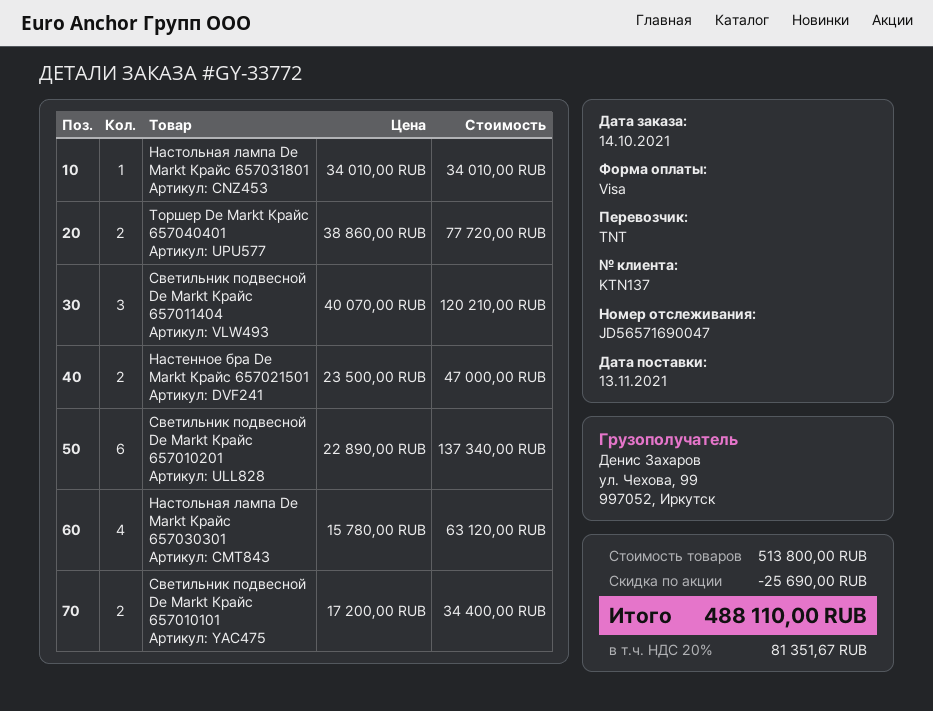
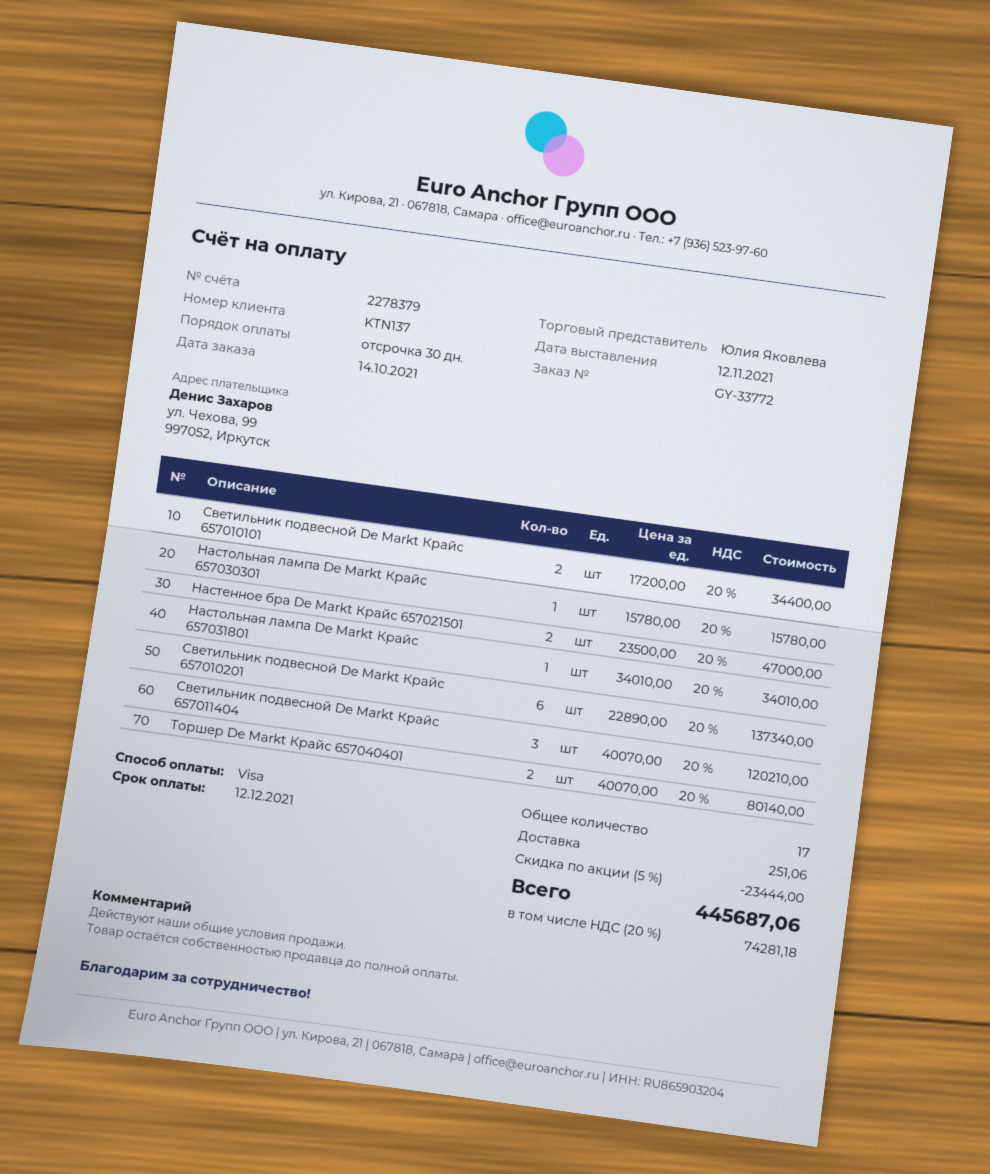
Торшер De Markt Крайс 657040401: 2 x 38860.00 = 77720.00 -> 2 x 40070.00 = 80140.00
Настольная лампа De Markt Крайс 657030301: 4 x 15780.00 = 63120.00 -> 1 x 15780.00 = 15780.00
discount: 25690.00 -> 23444.00
shipping: none -> 251.06
tax: 20% = 81351.67 -> 20% = 74281.18
total: 488110.00 -> 445687.06

